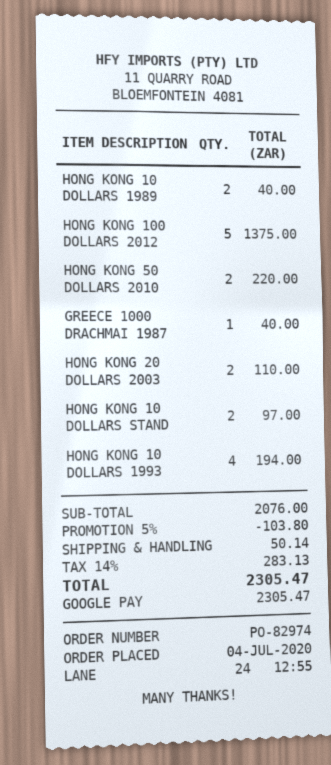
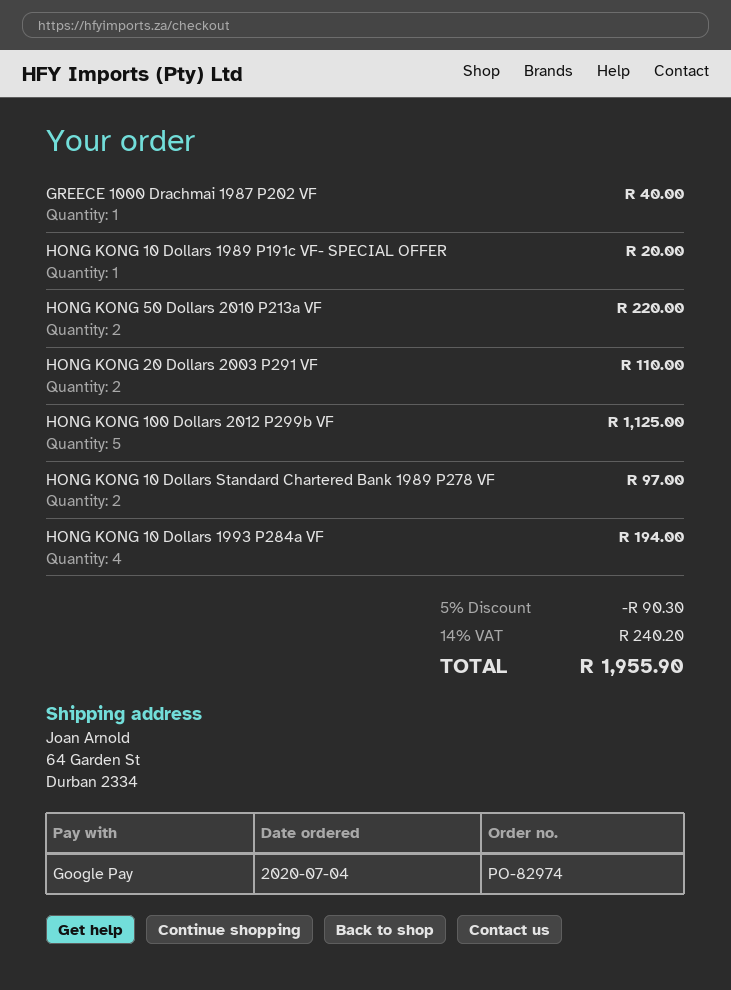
HONG KONG 10 DOLLARS 1989: 2 for 40.00 -> 1 for 20.00
HONG KONG 100 DOLLARS 2012: 5 for 1375.00 -> 5 for 1125.00
discount: 5% = 103.80 -> 5% = 90.30
shipping: 50.14 -> none
tax: 14% = 283.13 -> 14% = 240.20
total: 2305.47 -> 1955.90

